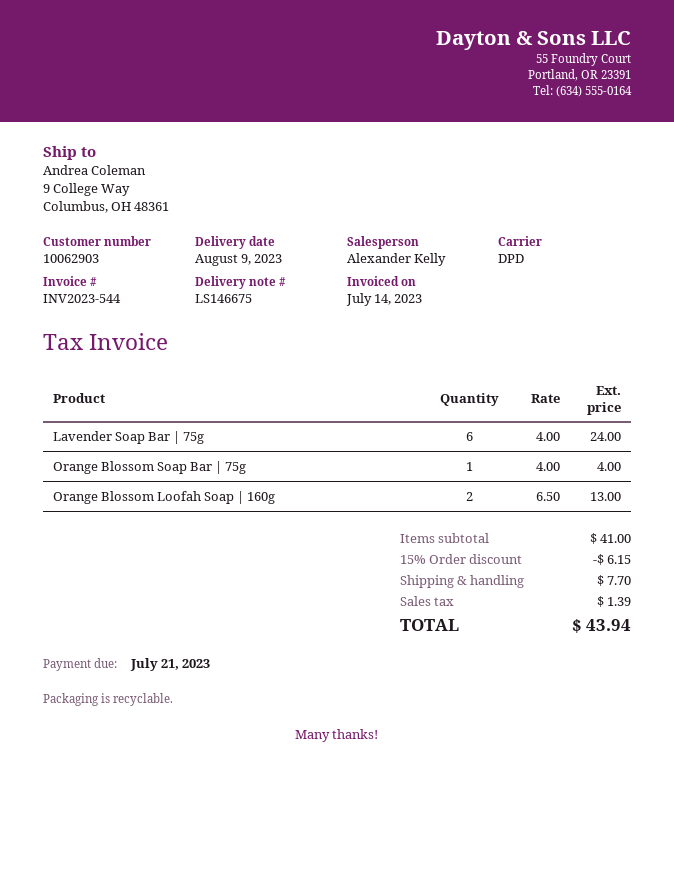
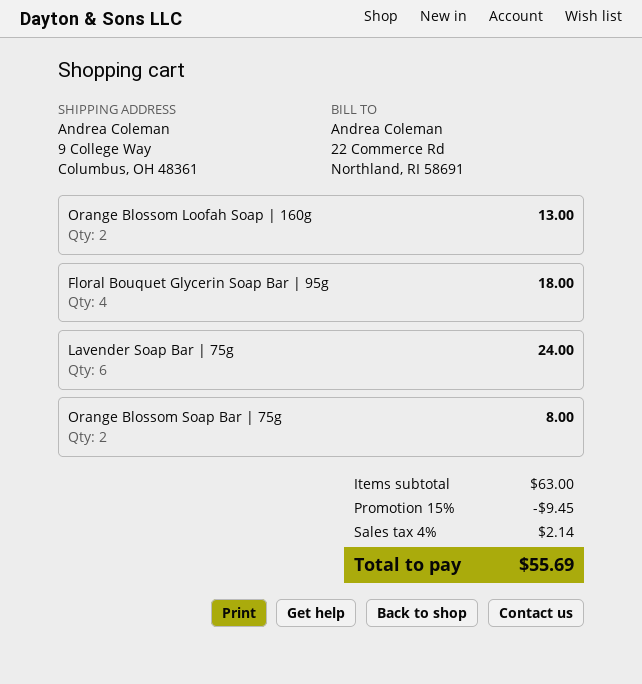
Orange Blossom Soap Bar | 75g: 1 for 4.00 -> 2 for 8.00
Floral Bouquet Glycerin Soap Bar | 95g: none -> 4 for 18.00
subtotal: 41.00 -> 63.00
discount: 15% = 6.15 -> 15% = 9.45
shipping: 7.70 -> none
tax: 1.39 -> 2.14
total: 43.94 -> 55.69

